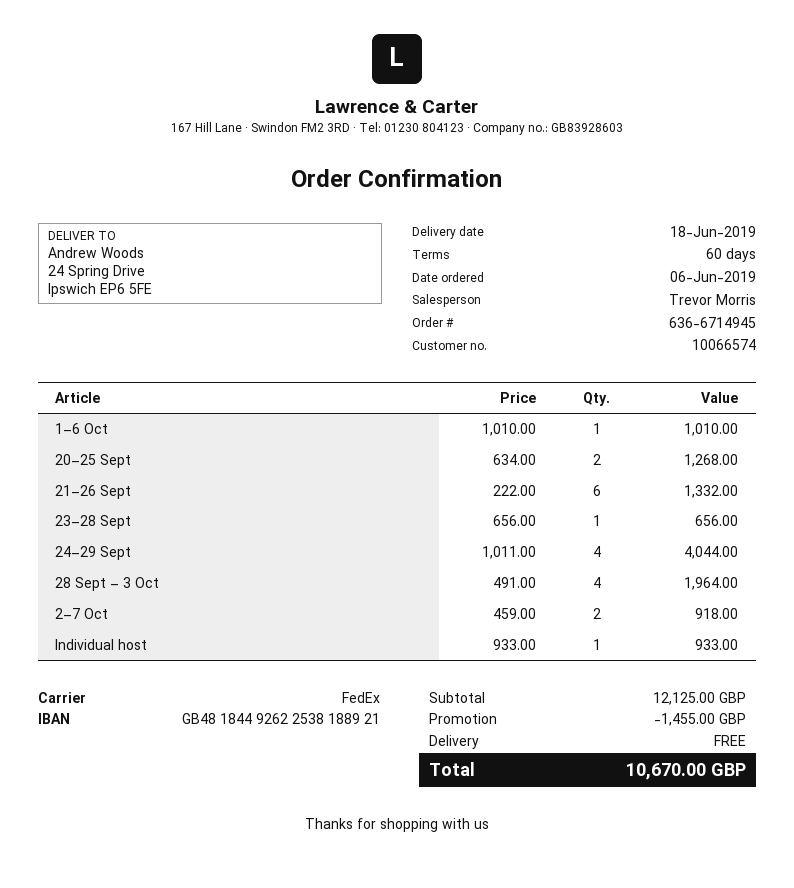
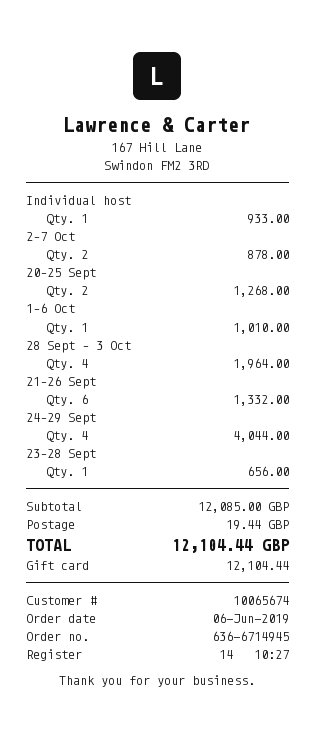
customer number: 10066574 -> 10065674
2–7 Oct: 2 for 918.00 -> 2 for 878.00
subtotal: 12125.00 -> 12085.00
discount: 1455.00 -> none
shipping: 0.00 -> 19.44
total: 10670.00 -> 12104.44

